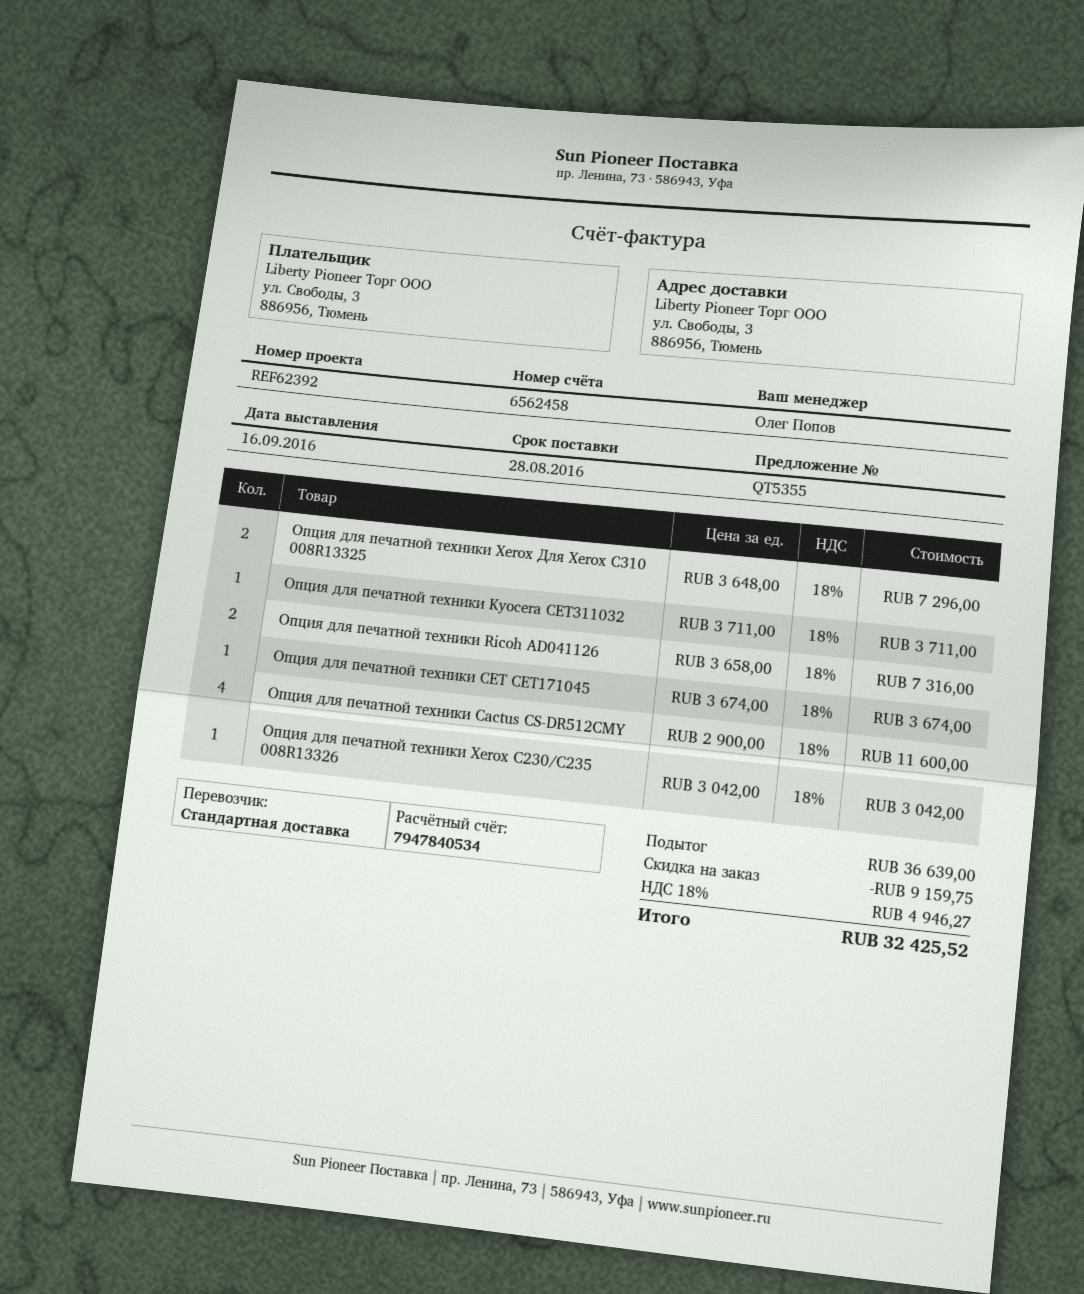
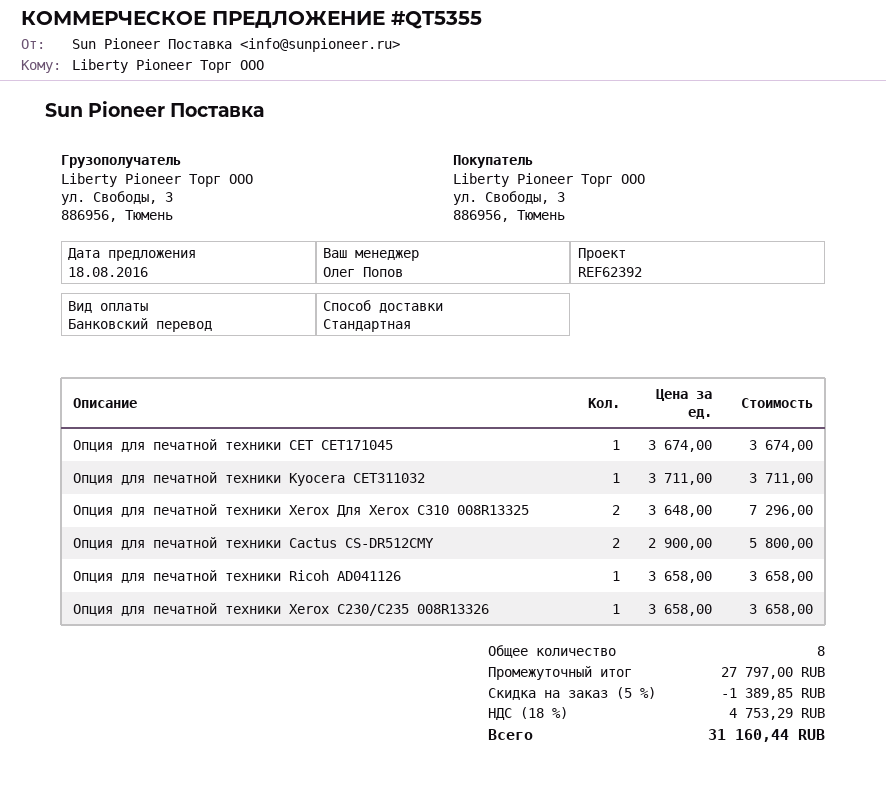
Опция для печатной техники Ricoh AD041126: 2 x 3658.00 = 7316.00 -> 1 x 3658.00 = 3658.00
Опция для печатной техники Cactus CS-DR512CMY: 4 x 2900.00 = 11600.00 -> 2 x 2900.00 = 5800.00
Опция для печатной техники Xerox C230/C235 008R13326: 1 x 3042.00 = 3042.00 -> 1 x 3658.00 = 3658.00
subtotal: 36639.00 -> 27797.00
discount: 9159.75 -> 1389.85
tax: 18% = 4946.27 -> 18% = 4753.29
total: 32425.52 -> 31160.44

